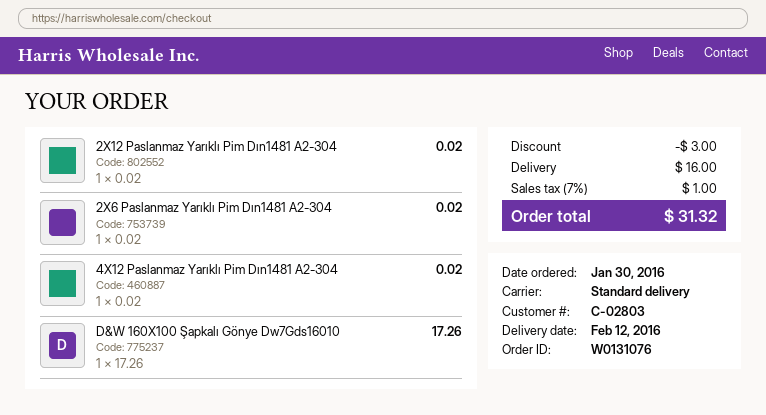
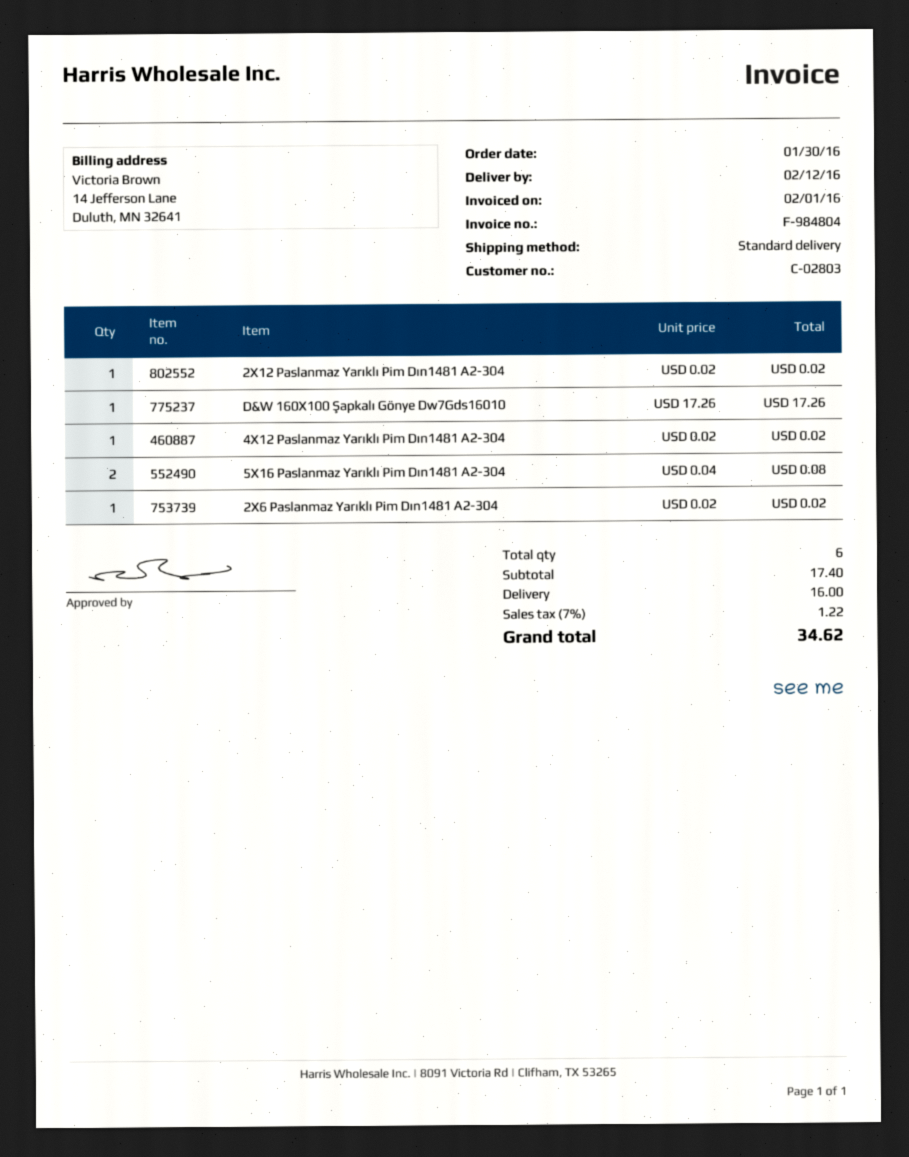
5X16 Paslanmaz Yarıklı Pim Dın1481 A2-304: none -> 2 x 0.04 = 0.08
discount: 3.00 -> none
tax: 7% = 1.00 -> 7% = 1.22
total: 31.32 -> 34.62

